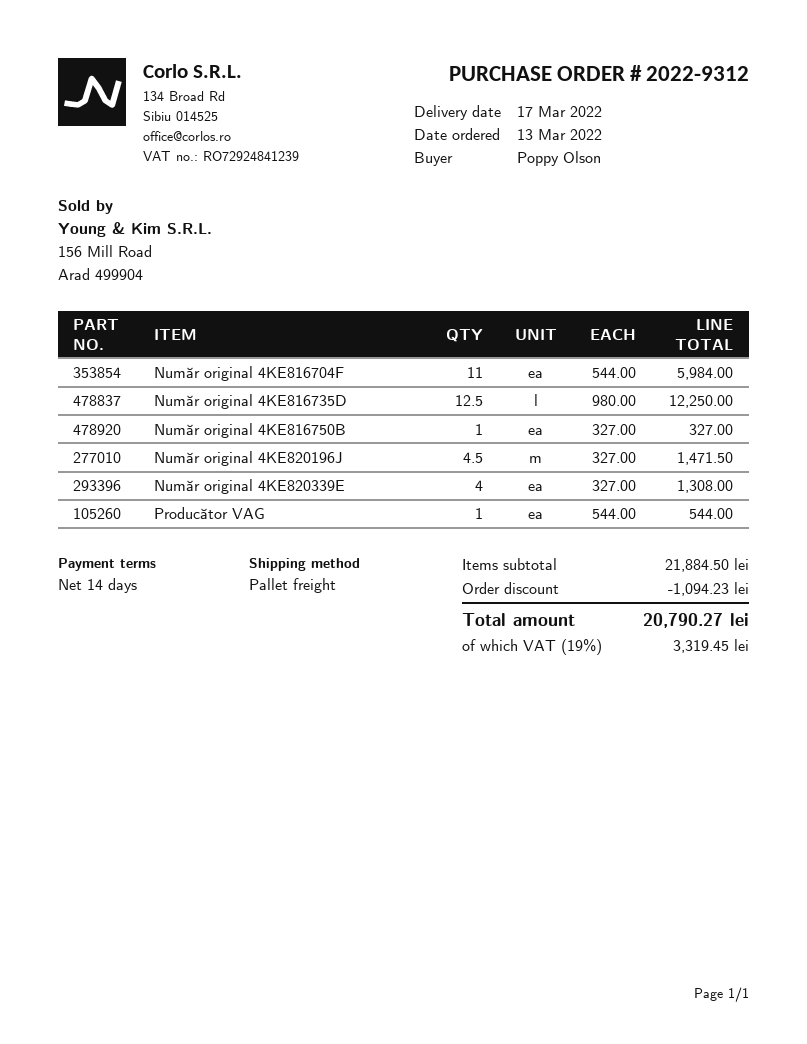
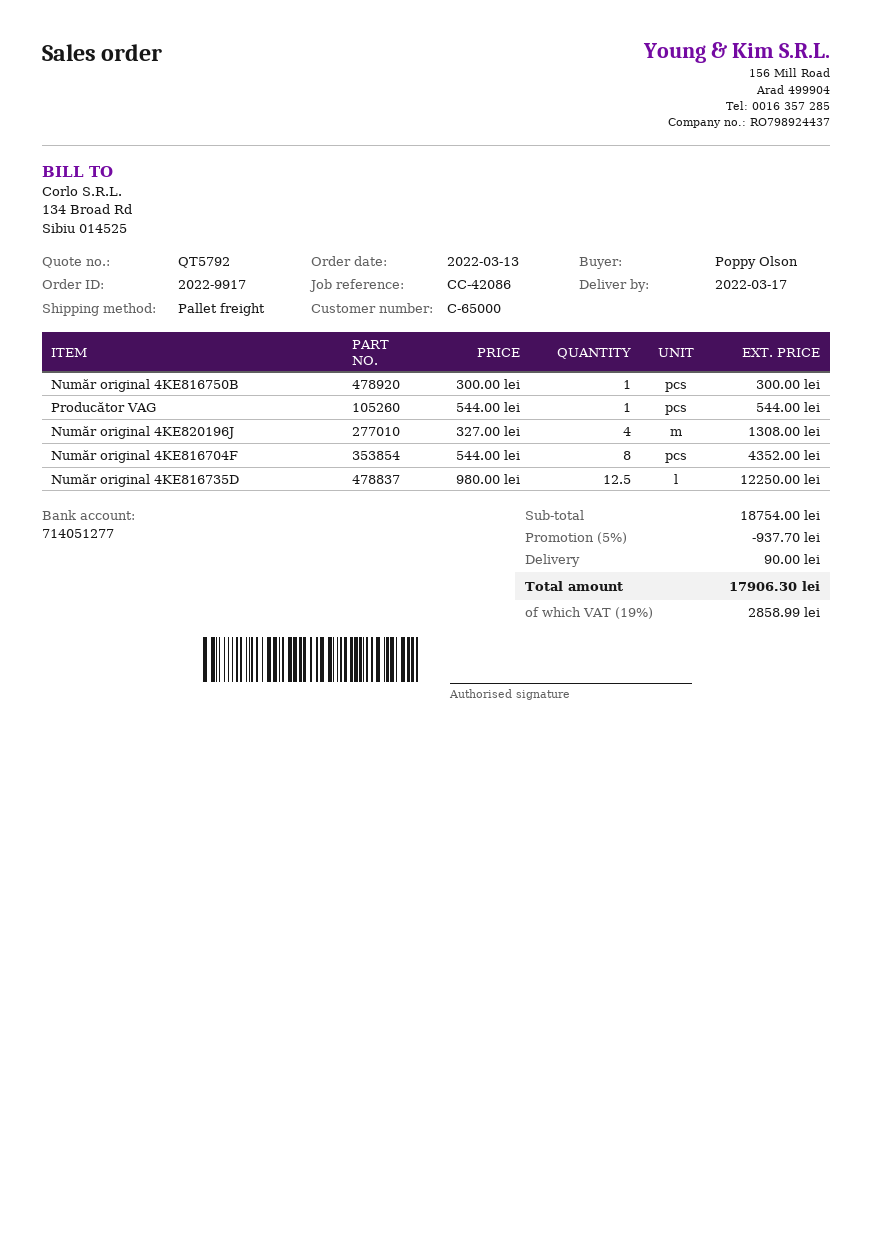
order number: 2022-9312 -> 2022-9917
Număr original 4KE816704F: 11 x 544.00 = 5984.00 -> 8 x 544.00 = 4352.00
Număr original 4KE816750B: 1 x 327.00 = 327.00 -> 1 x 300.00 = 300.00
Număr original 4KE820196J: 4.5 x 327.00 = 1471.50 -> 4 x 327.00 = 1308.00
Număr original 4KE820339E: 4 x 327.00 = 1308.00 -> none
subtotal: 21884.50 -> 18754.00
discount: 1094.23 -> 937.70
shipping: none -> 90.00
tax: 19% = 3319.45 -> 19% = 2858.99
total: 20790.27 -> 17906.30

